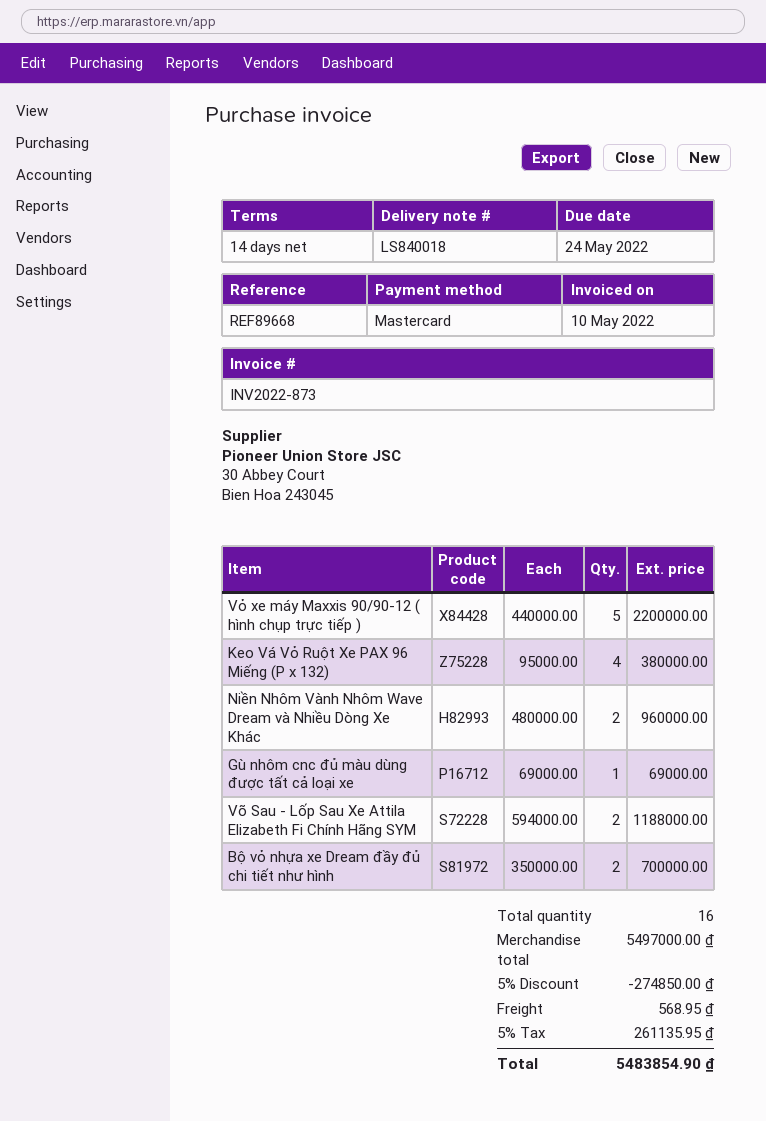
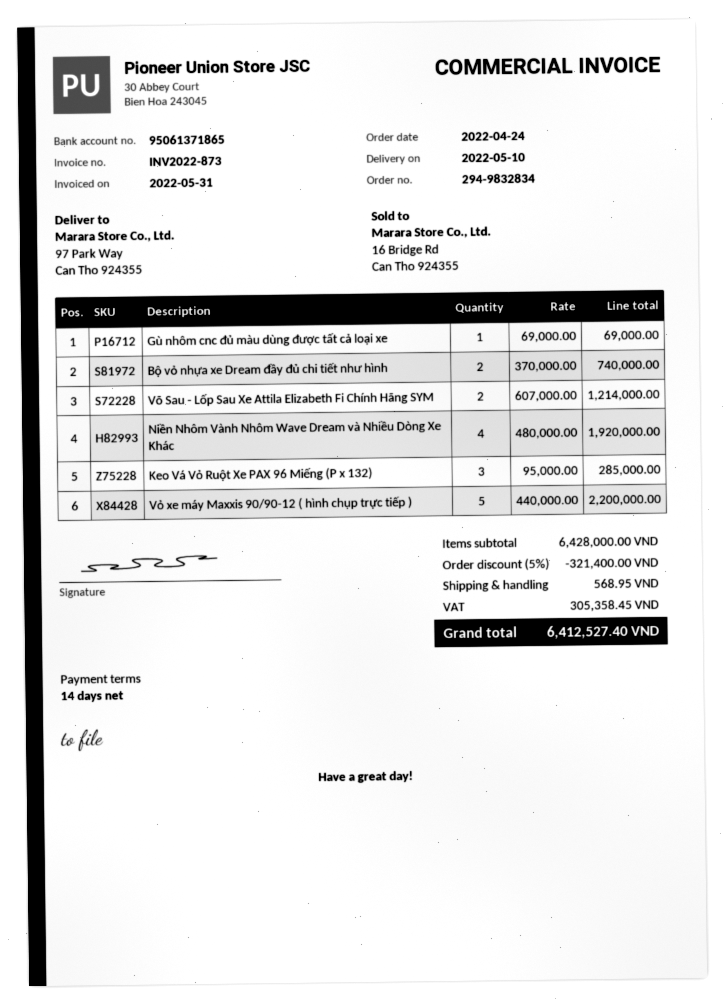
invoice date: 2022-05-10 -> 2022-05-31
Keo Vá Vỏ Ruột Xe PAX 96 Miếng (P x 132): 4 x 95000.00 = 380000.00 -> 3 x 95000.00 = 285000.00
Niền Nhôm Vành Nhôm Wave Dream và Nhiều Dòng Xe Khác: 2 x 480000.00 = 960000.00 -> 4 x 480000.00 = 1920000.00
Võ Sau - Lốp Sau Xe Attila Elizabeth Fi Chính Hãng SYM: 2 x 594000.00 = 1188000.00 -> 2 x 607000.00 = 1214000.00
Bộ vỏ nhựa xe Dream đầy đủ chi tiết như hình: 2 x 350000.00 = 700000.00 -> 2 x 370000.00 = 740000.00
subtotal: 5497000.00 -> 6428000.00
discount: 5% = 274850.00 -> 5% = 321400.00
tax: 261135.95 -> 305358.45
total: 5483854.90 -> 6412527.40

